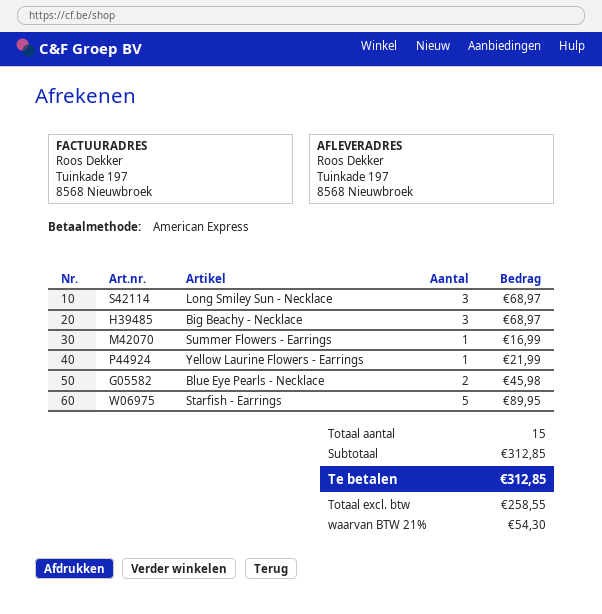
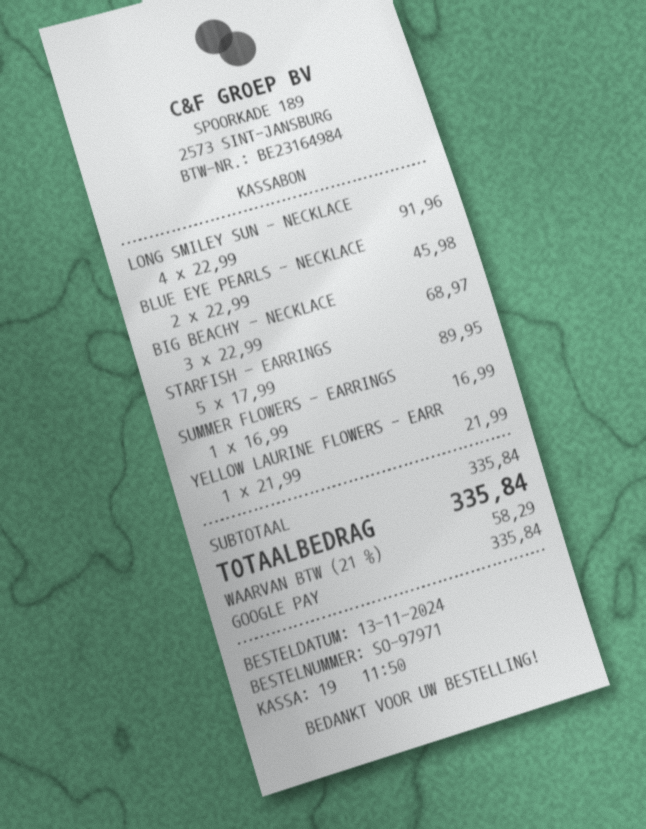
payment method: American Express -> Google Pay
Long Smiley Sun - Necklace: 3 for 68.97 -> 4 for 91.96
subtotal: 312.85 -> 335.84
tax: 21% = 54.30 -> 21% = 58.29
total: 312.85 -> 335.84

